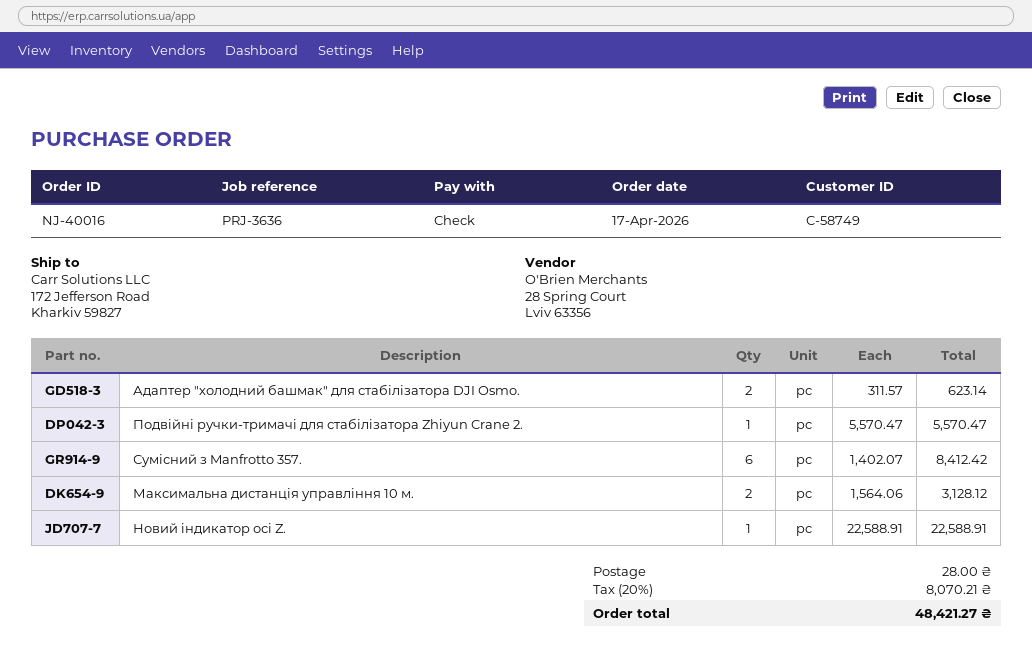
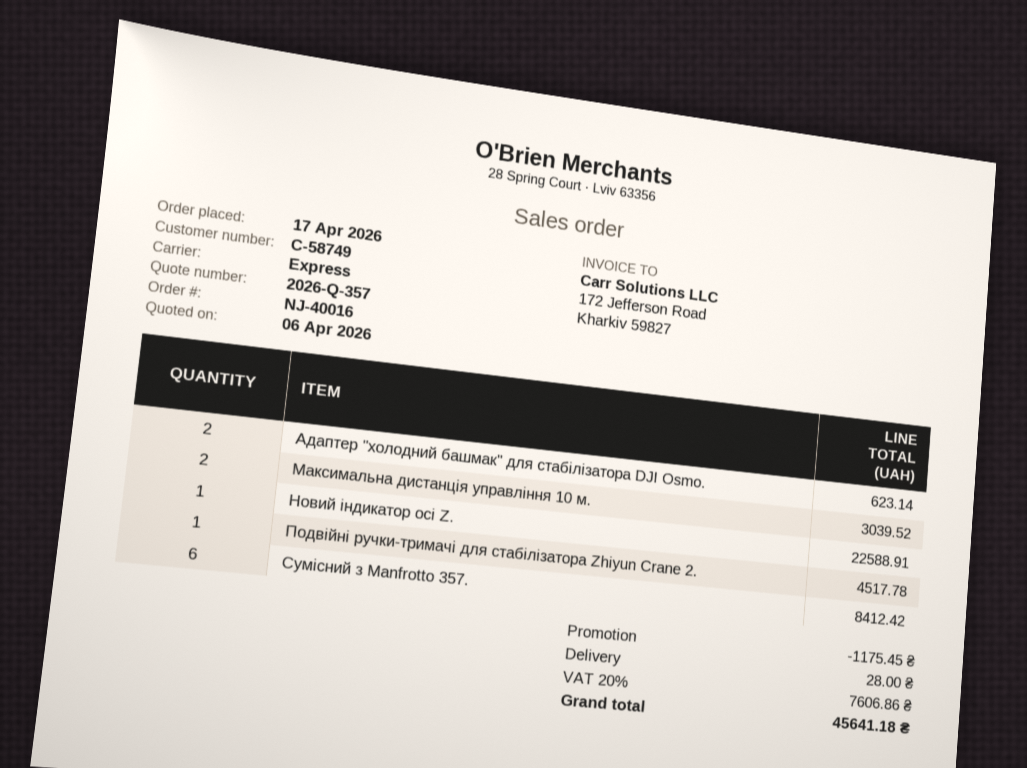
Подвійні ручки-тримачі для стабілізатора Zhiyun Crane 2.: 1 for 5570.47 -> 1 for 4517.78
Максимальна дистанція управління 10 м.: 2 for 3128.12 -> 2 for 3039.52
discount: none -> 1175.45
tax: 20% = 8070.21 -> 20% = 7606.86
total: 48421.27 -> 45641.18

